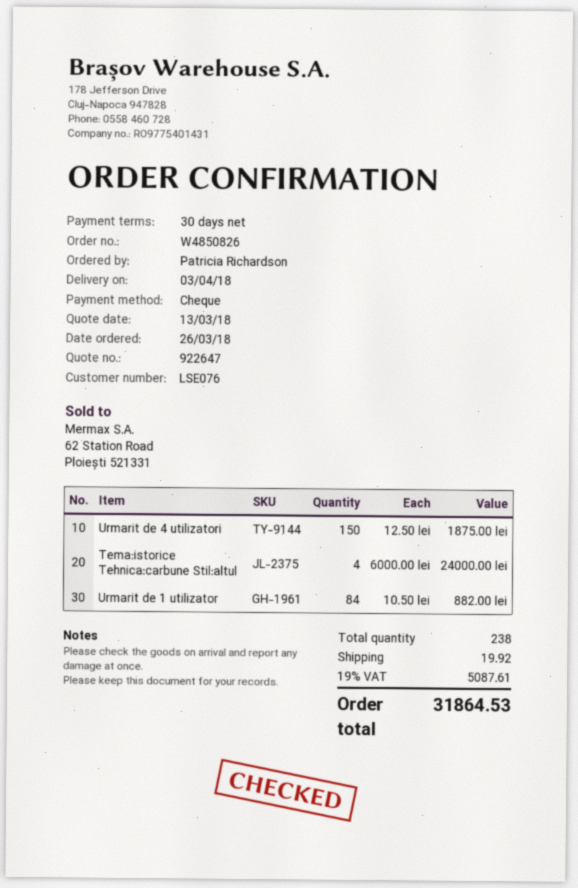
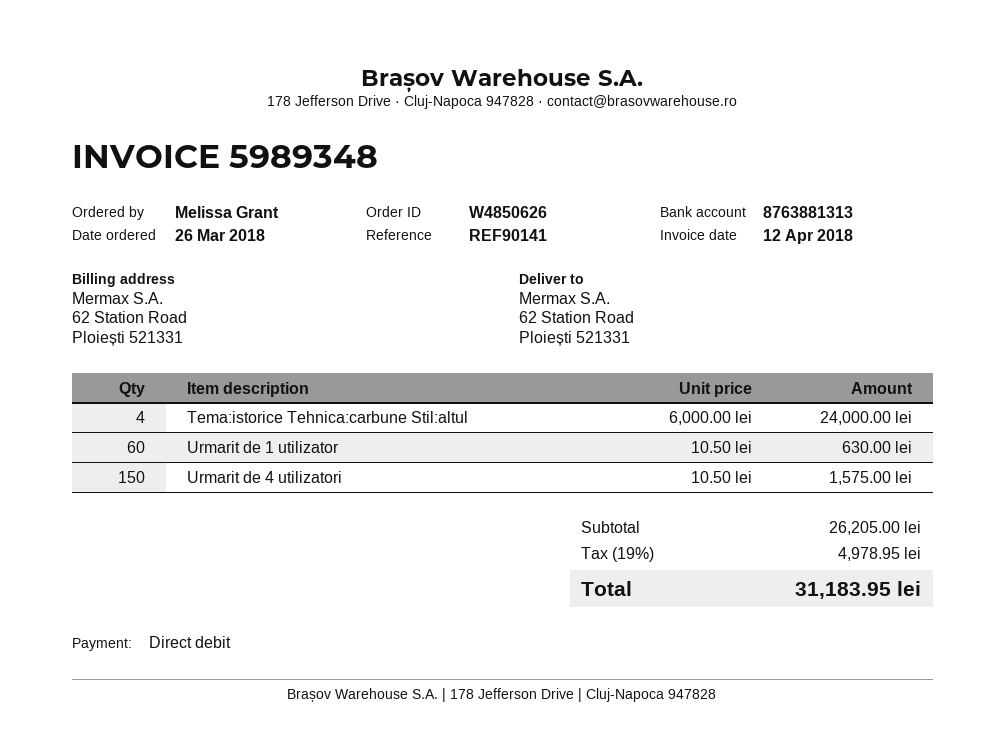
order number: W4850826 -> W4850626
ordered by: Patricia Richardson -> Melissa Grant
payment method: cheque -> direct debit
Urmarit de 4 utilizatori: 150 x 12.50 = 1875.00 -> 150 x 10.50 = 1575.00
Urmarit de 1 utilizator: 84 x 10.50 = 882.00 -> 60 x 10.50 = 630.00
shipping: 19.92 -> none
tax: 19% = 5087.61 -> 19% = 4978.95
total: 31864.53 -> 31183.95

